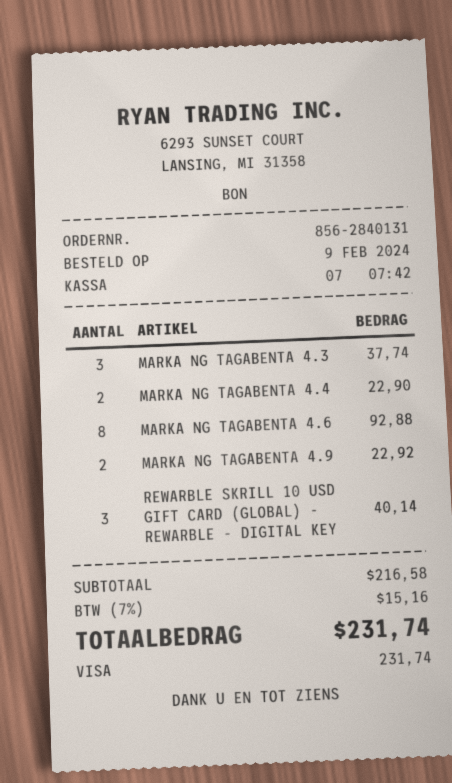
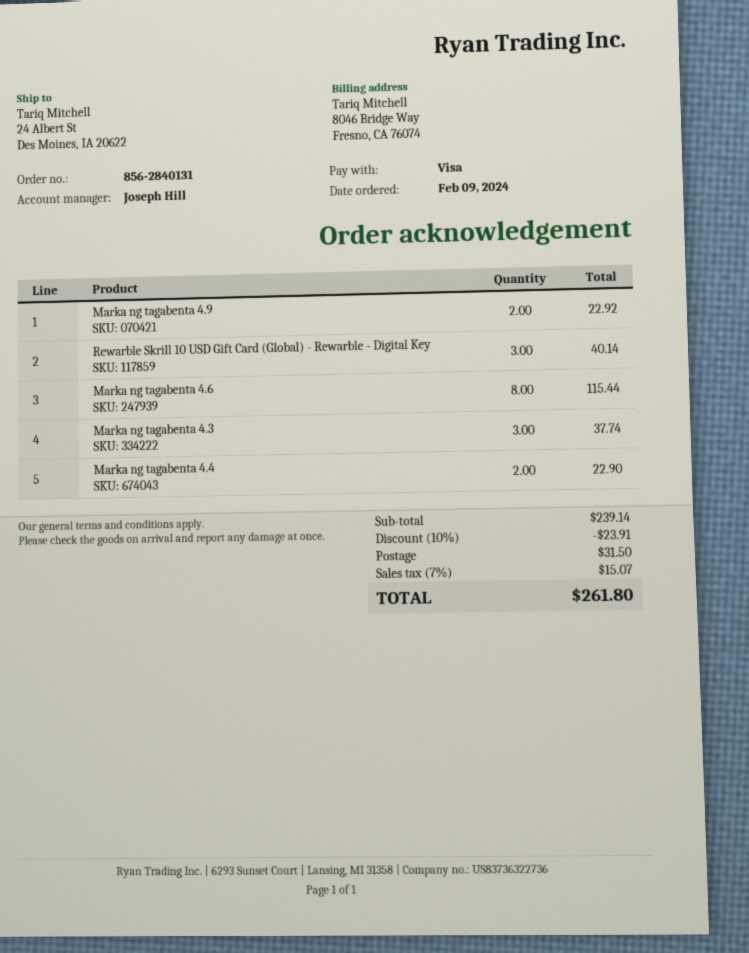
MARKA NG TAGABENTA 4.6: 8 for 92.88 -> 8 for 115.44
subtotal: 216.58 -> 239.14
discount: none -> 10% = 23.91
shipping: none -> 31.50
tax: 7% = 15.16 -> 7% = 15.07
total: 231.74 -> 261.80

